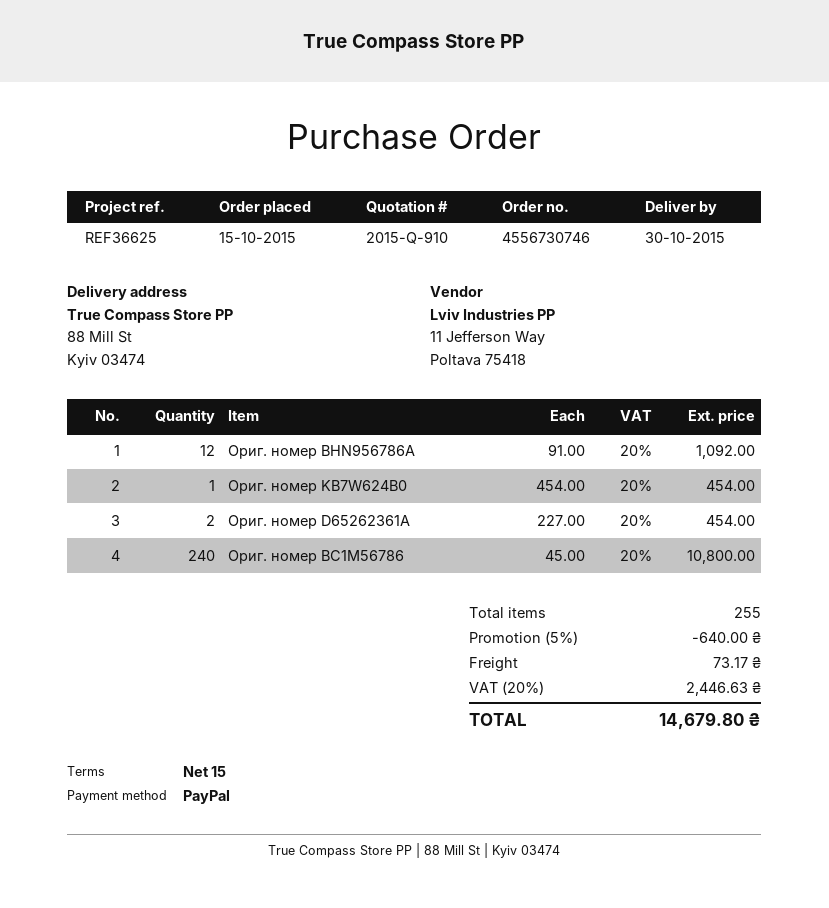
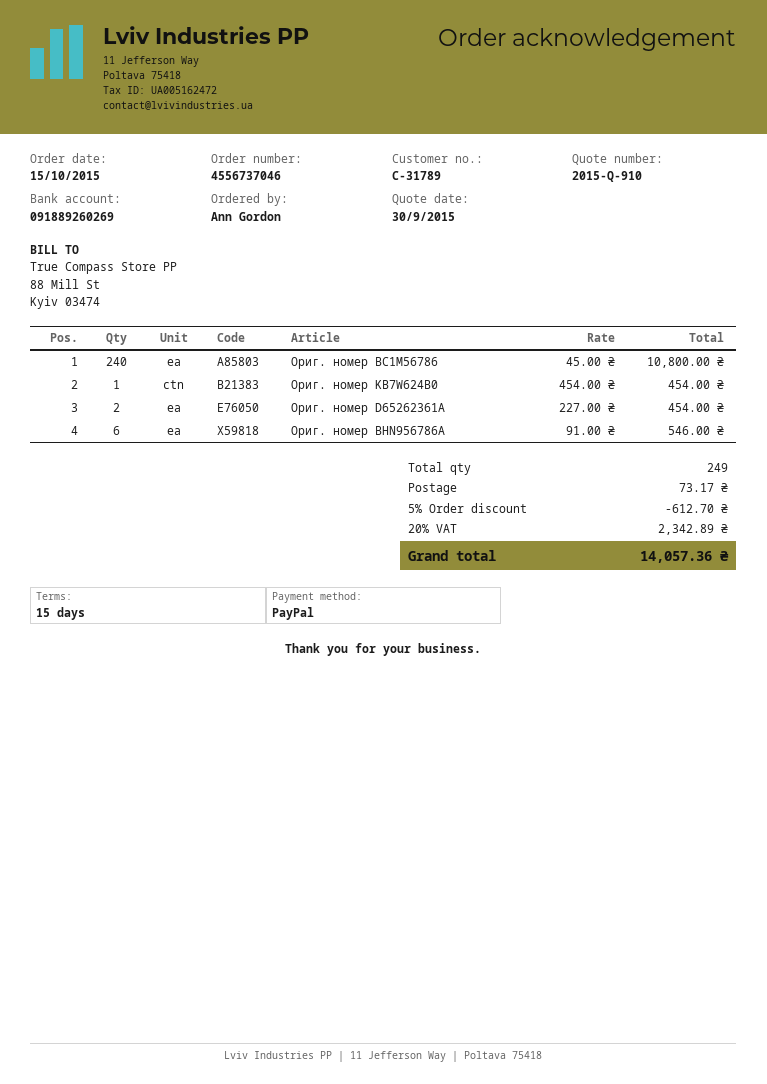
order number: 4556730746 -> 4556737046
Ориг. номер BHN956786A: 12 x 91.00 = 1092.00 -> 6 x 91.00 = 546.00
total quantity: 255 -> 249
discount: 5% = 640.00 -> 5% = 612.70
tax: 20% = 2446.63 -> 20% = 2342.89
total: 14679.80 -> 14057.36

